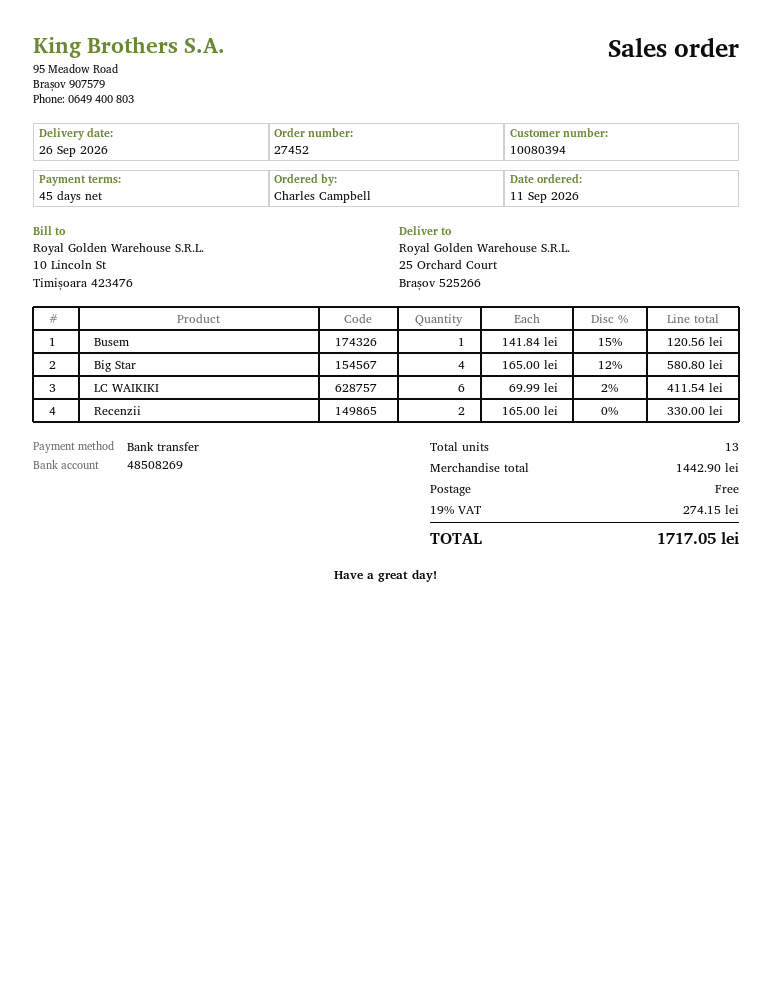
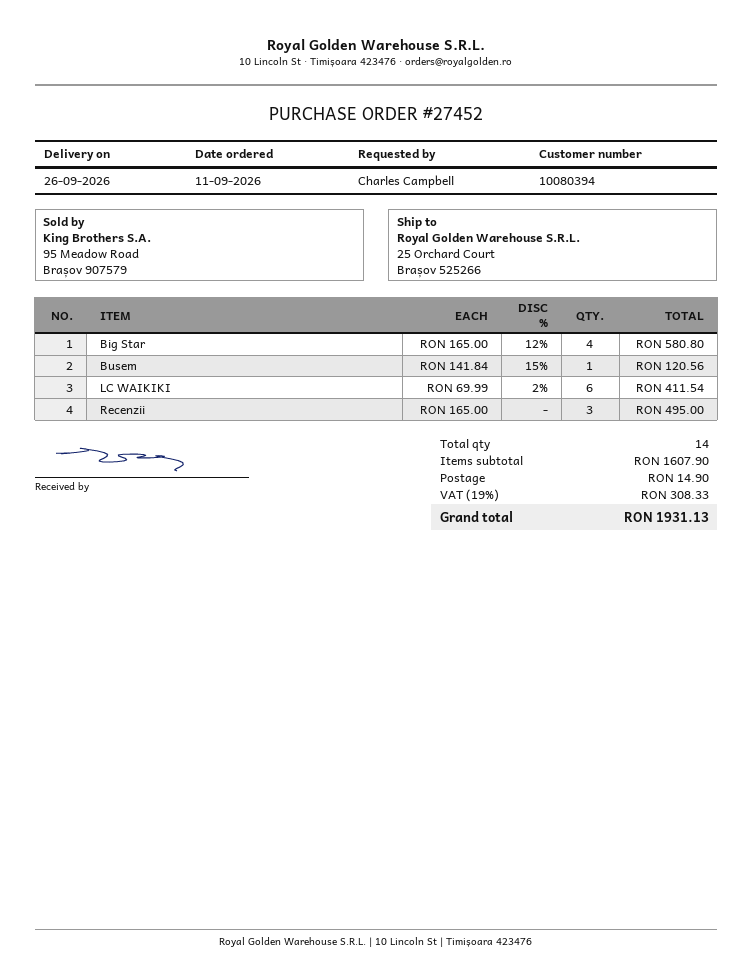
Recenzii: 2 x 165.00 = 330.00 -> 3 x 165.00 = 495.00
total quantity: 13 -> 14
subtotal: 1442.90 -> 1607.90
shipping: 0.00 -> 14.90
tax: 19% = 274.15 -> 19% = 308.33
total: 1717.05 -> 1931.13

